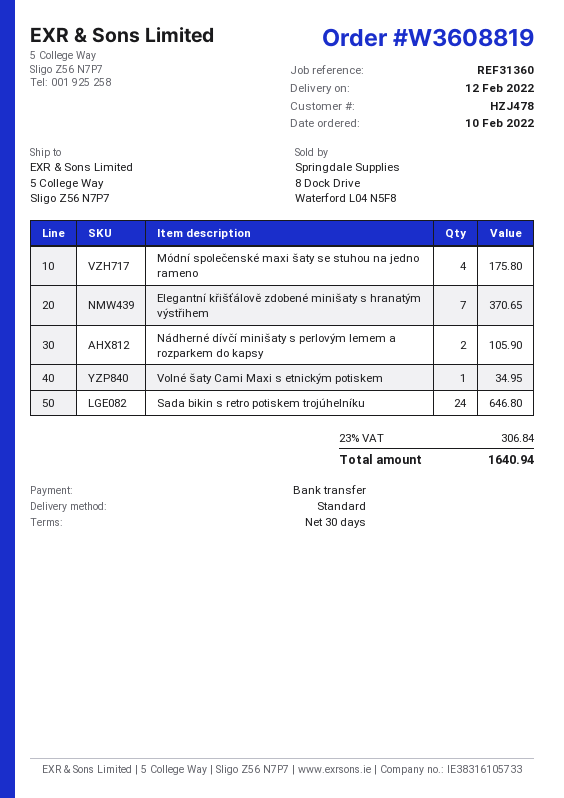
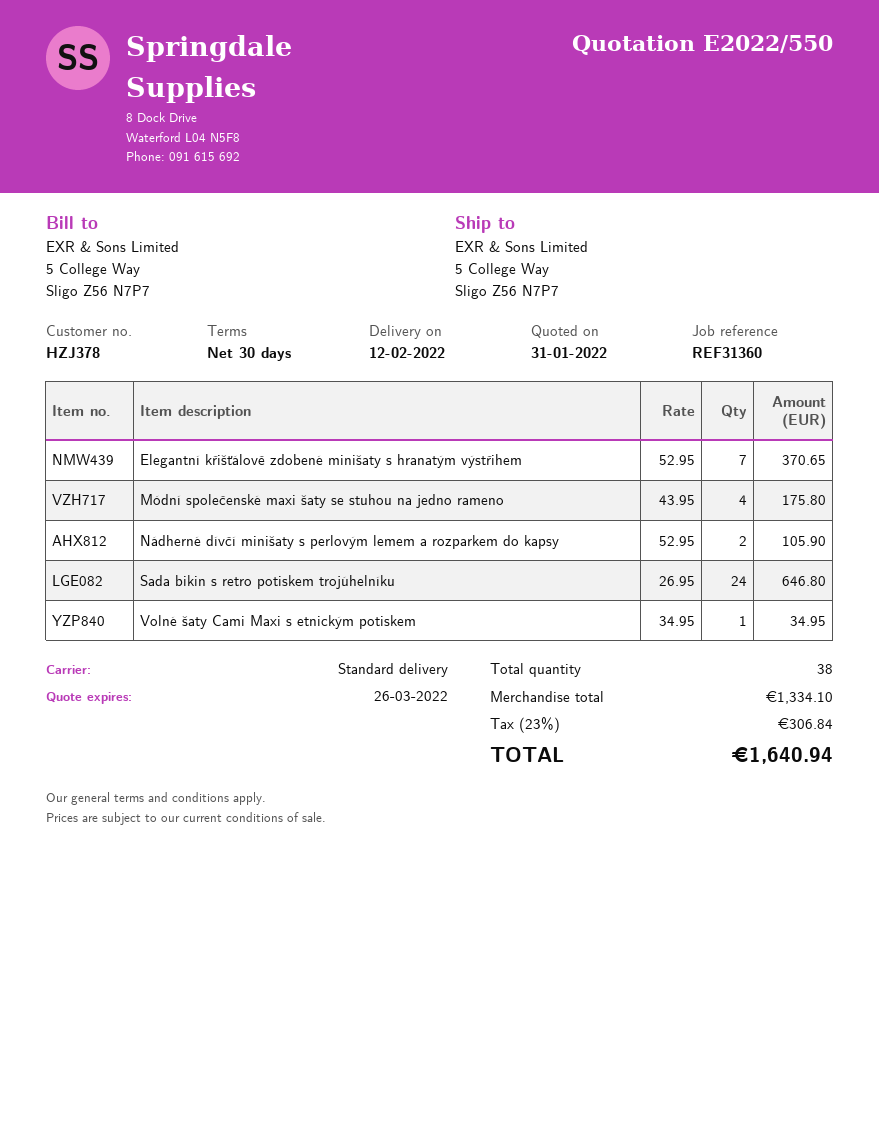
customer number: HZJ478 -> HZJ378

